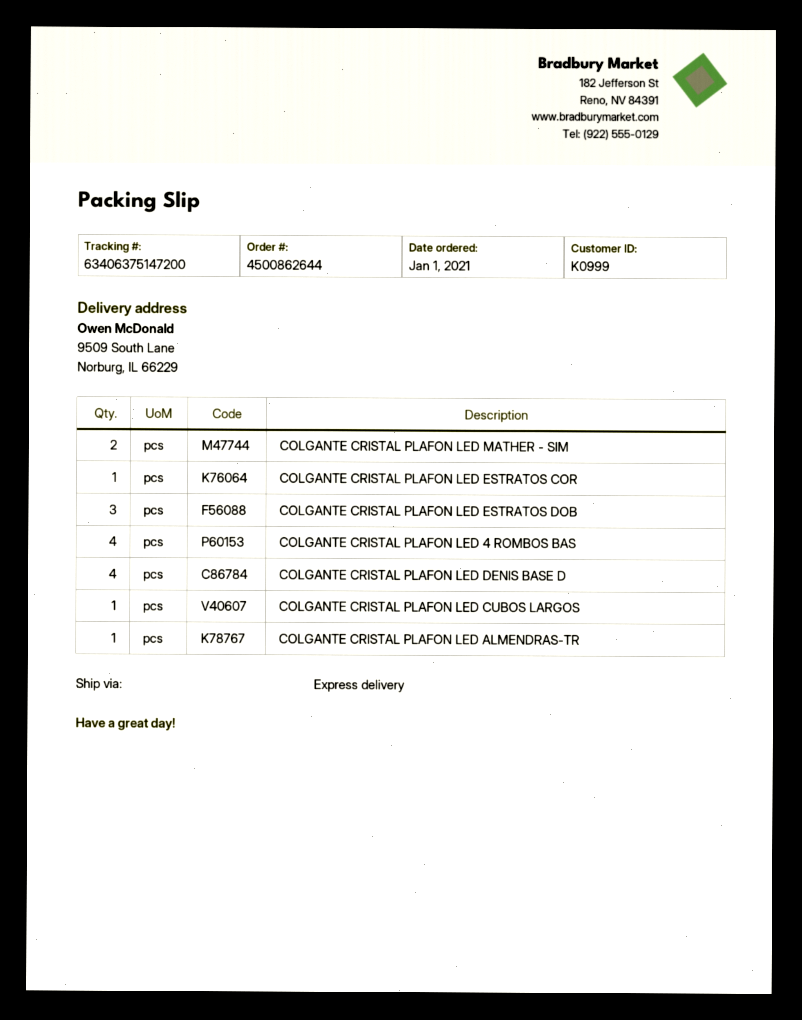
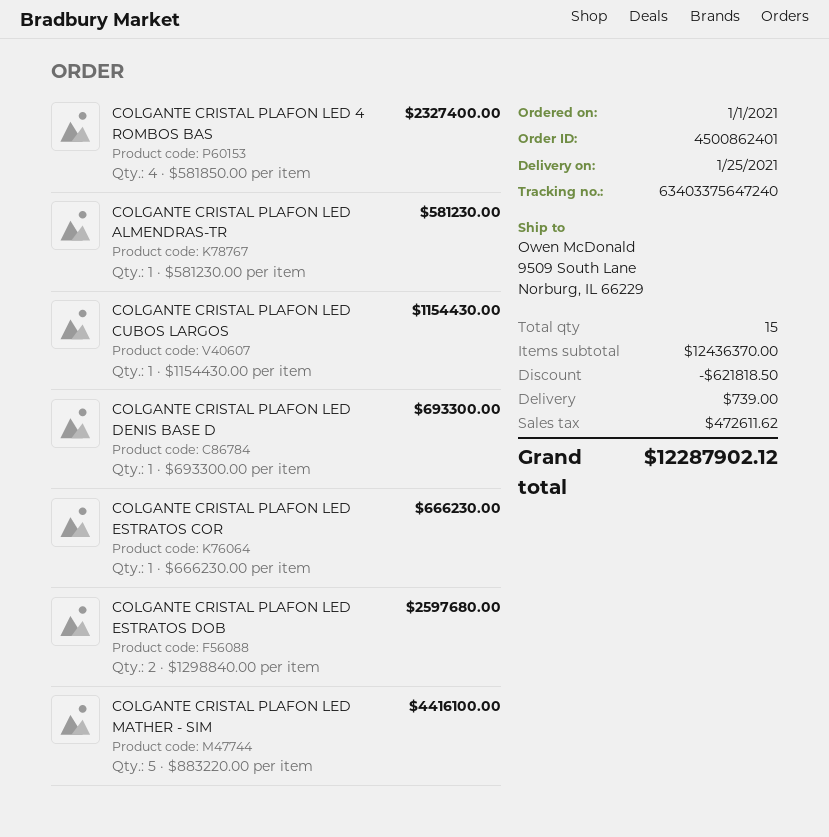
order number: 4500862644 -> 4500862401
tracking number: 63406375147200 -> 63403375647240
COLGANTE CRISTAL PLAFON LED MATHER - SIM: 2 -> 5
COLGANTE CRISTAL PLAFON LED ESTRATOS DOB: 3 -> 2
COLGANTE CRISTAL PLAFON LED DENIS BASE D: 4 -> 1

